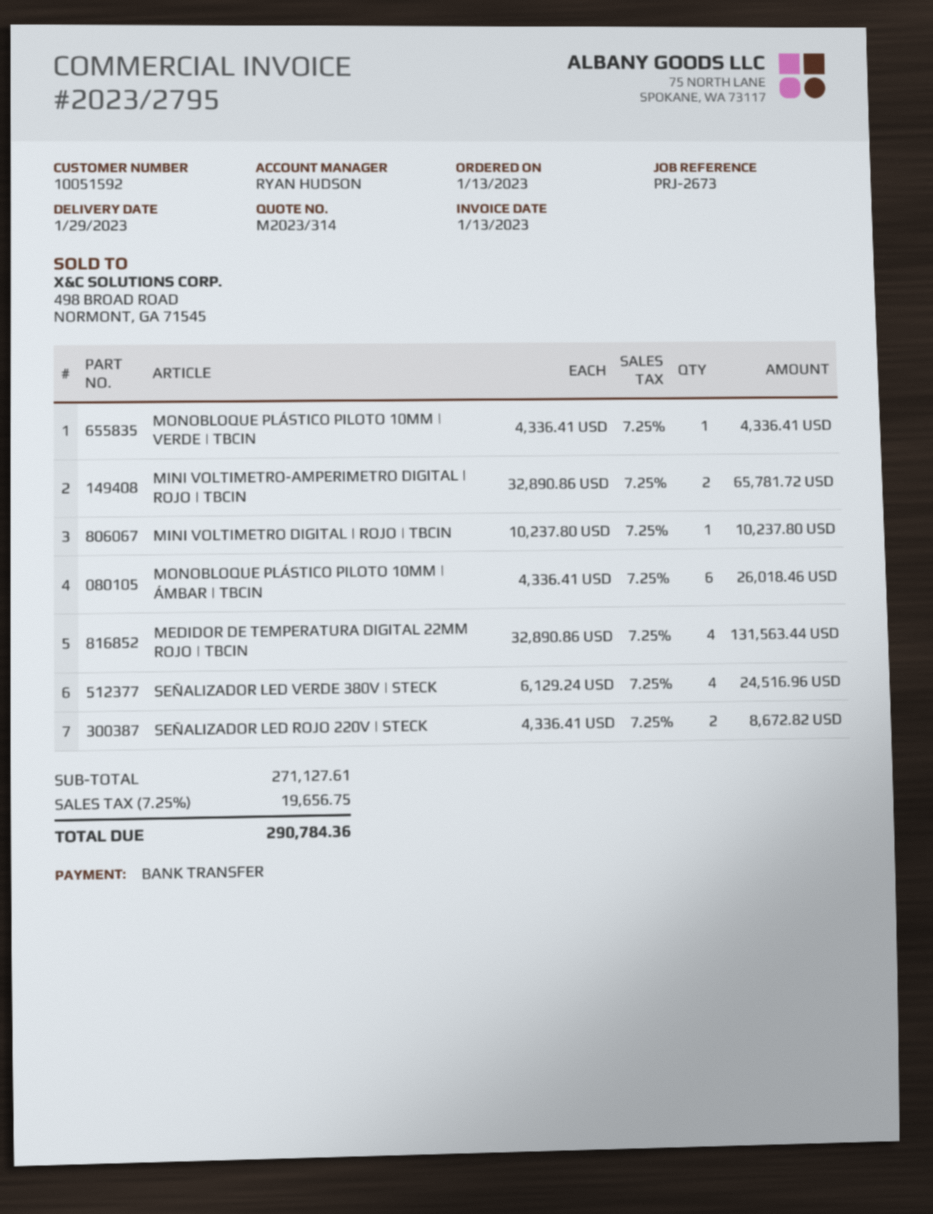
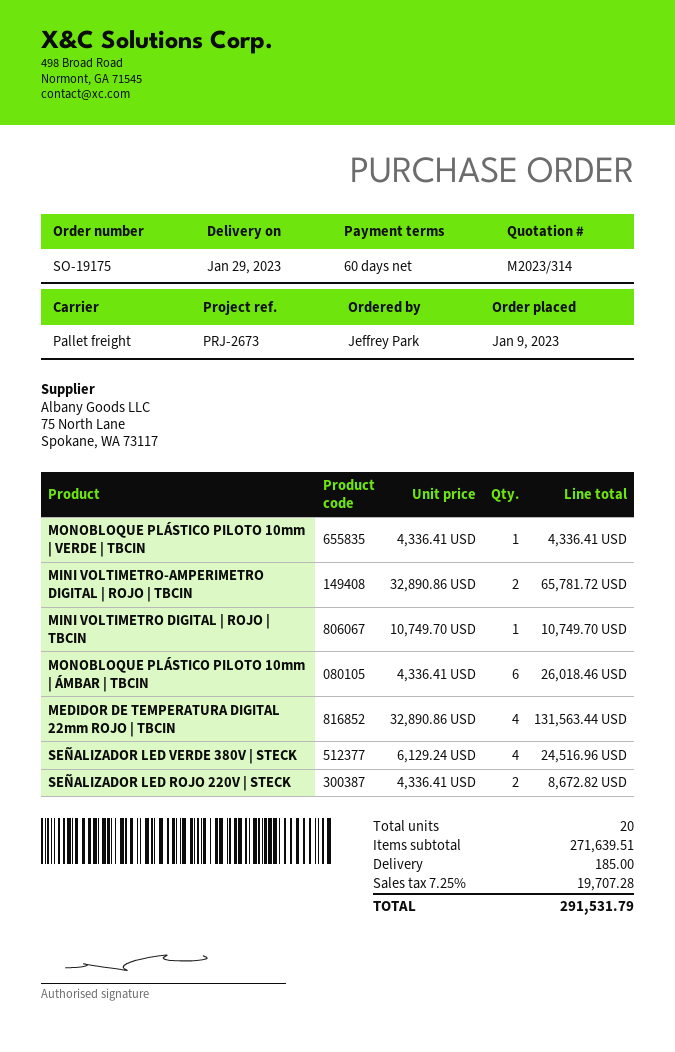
order date: 2023-01-13 -> 2023-01-09
MINI VOLTIMETRO DIGITAL | ROJO | TBCIN: 1 x 10237.80 = 10237.80 -> 1 x 10749.70 = 10749.70
subtotal: 271127.61 -> 271639.51
shipping: none -> 185.00
tax: 7.25% = 19656.75 -> 7.25% = 19707.28
total: 290784.36 -> 291531.79

